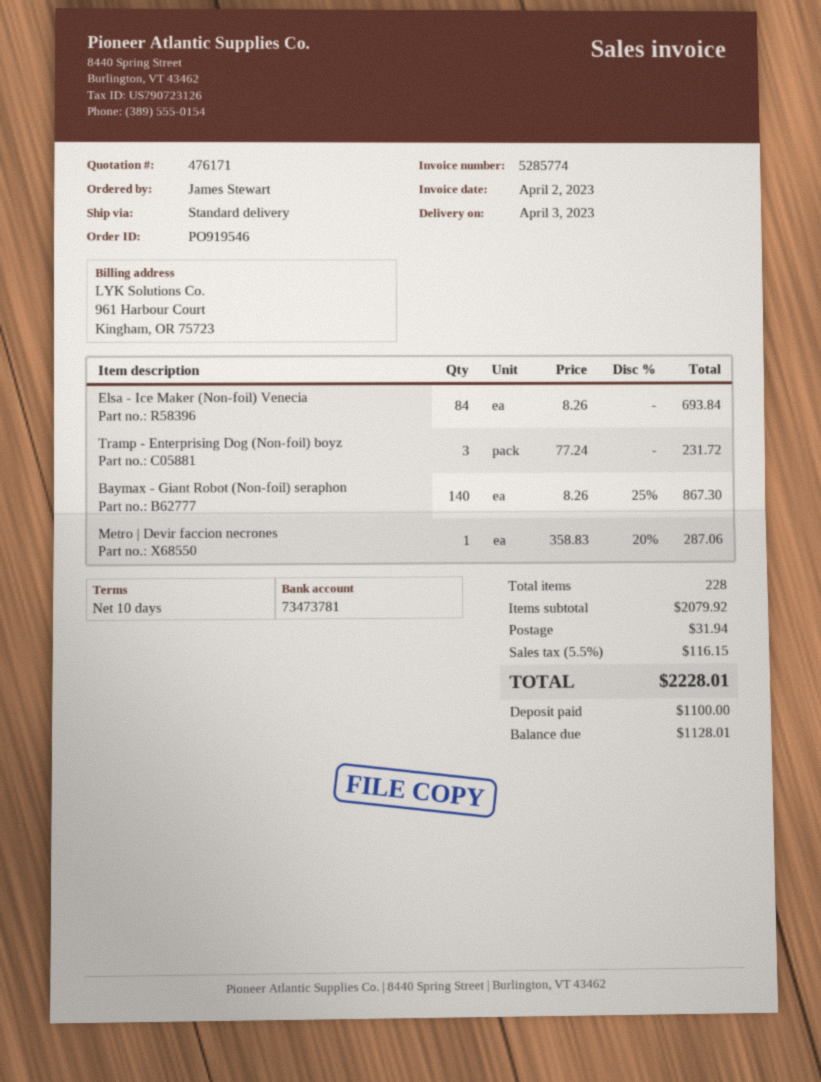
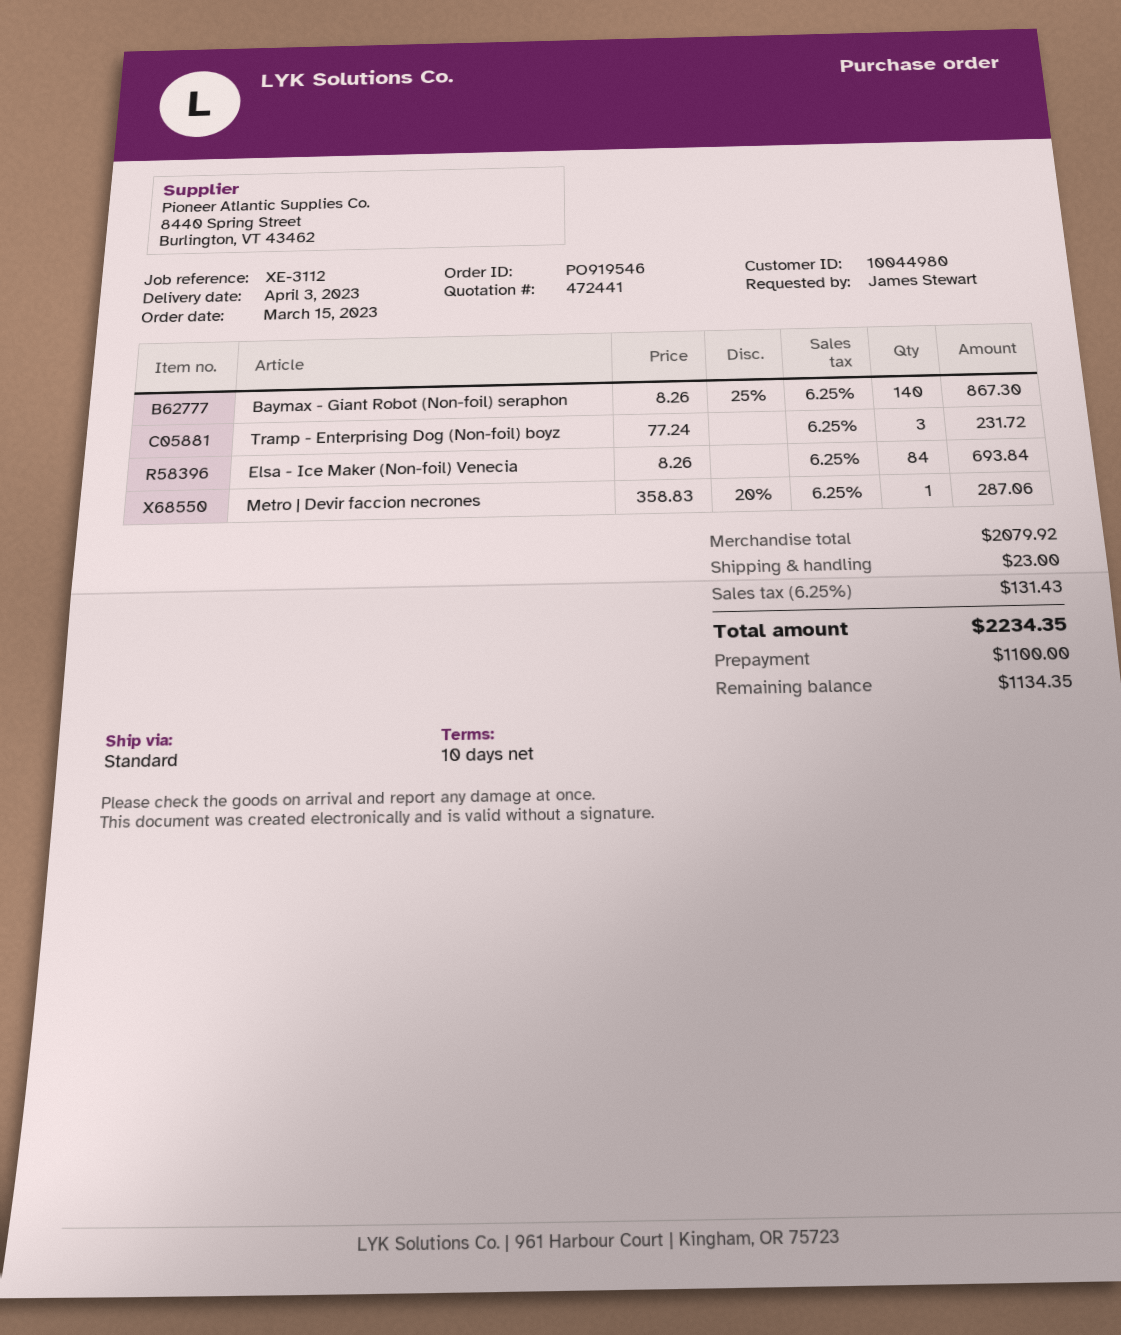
quote number: 476171 -> 472441
shipping: 31.94 -> 23.00
tax: 5.5% = 116.15 -> 6.25% = 131.43
total: 2228.01 -> 2234.35
balance: 1128.01 -> 1134.35

